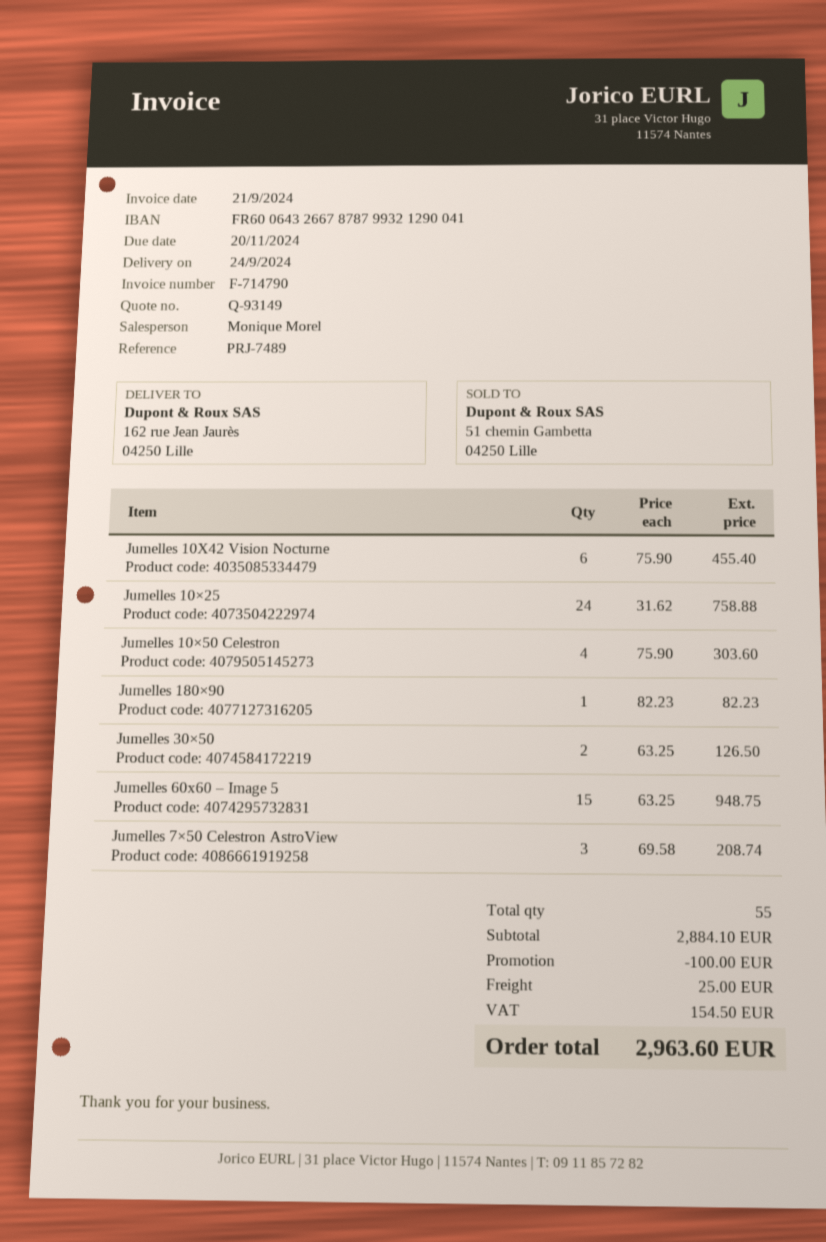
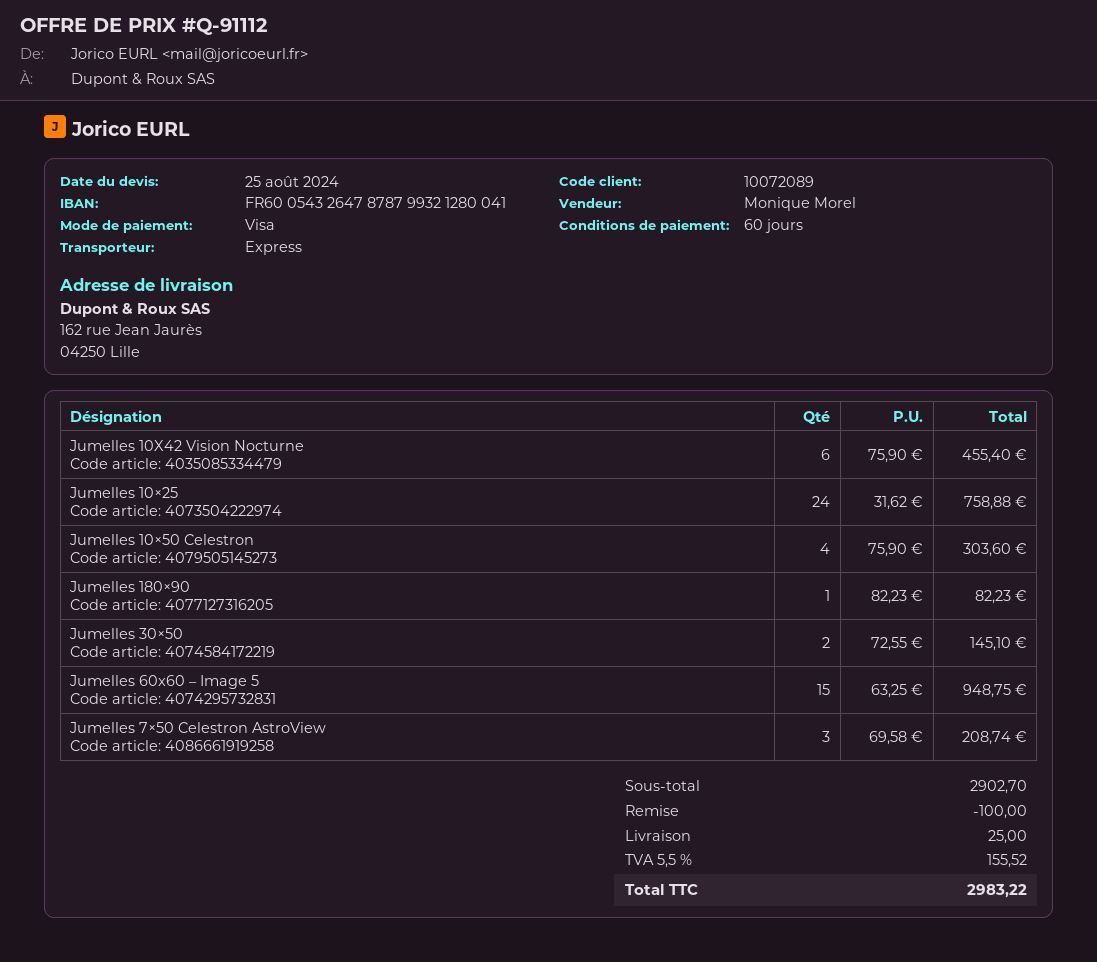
quote number: Q-93149 -> Q-91112
bank account: FR6006432667878799321290041 -> FR6005432647878799321280041
Jumelles 30×50: 2 x 63.25 = 126.50 -> 2 x 72.55 = 145.10
subtotal: 2884.10 -> 2902.70
tax: 154.50 -> 155.52
total: 2963.60 -> 2983.22

